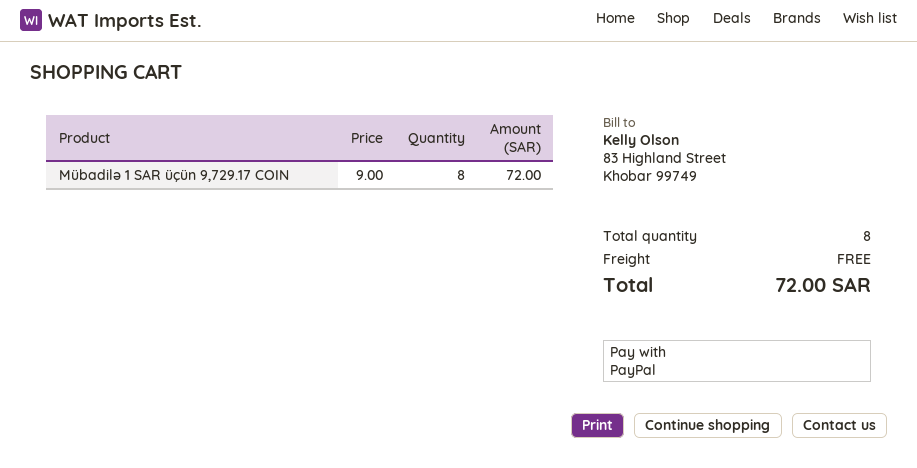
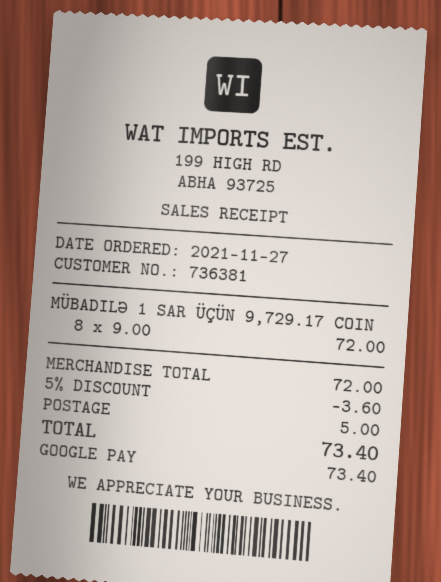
payment method: PayPal -> Google Pay
discount: none -> 5% = 3.60
shipping: 0.00 -> 5.00
total: 72.00 -> 73.40

